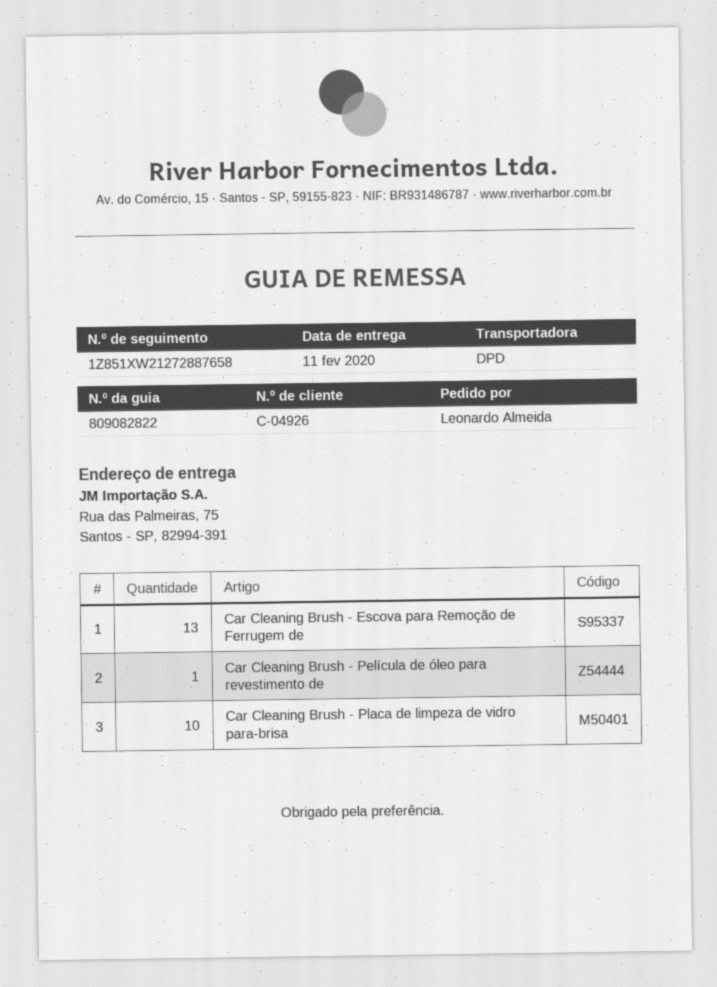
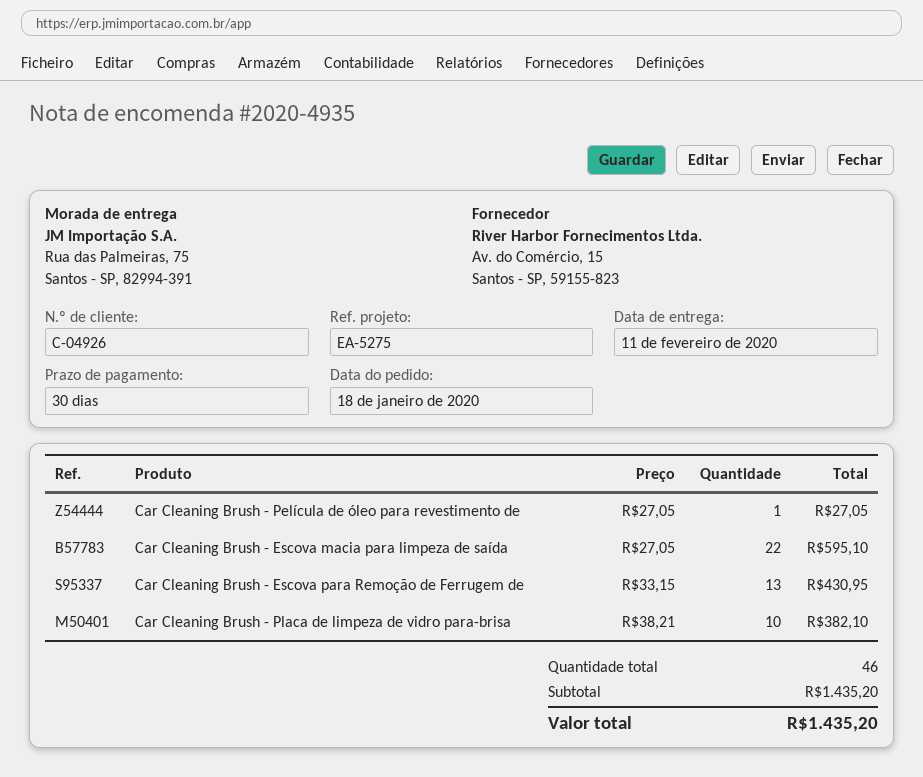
Car Cleaning Brush - Escova macia para limpeza de saída: none -> 22

